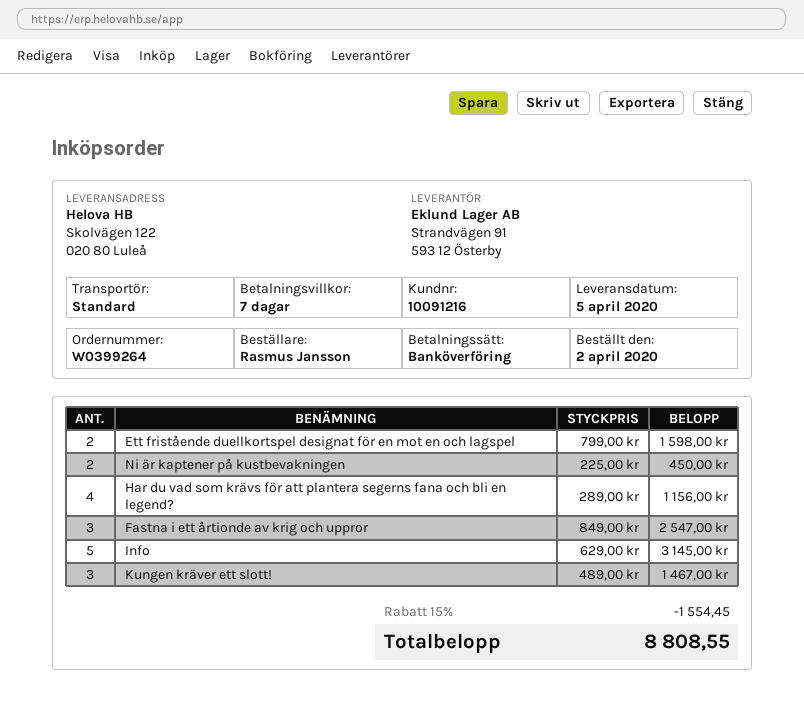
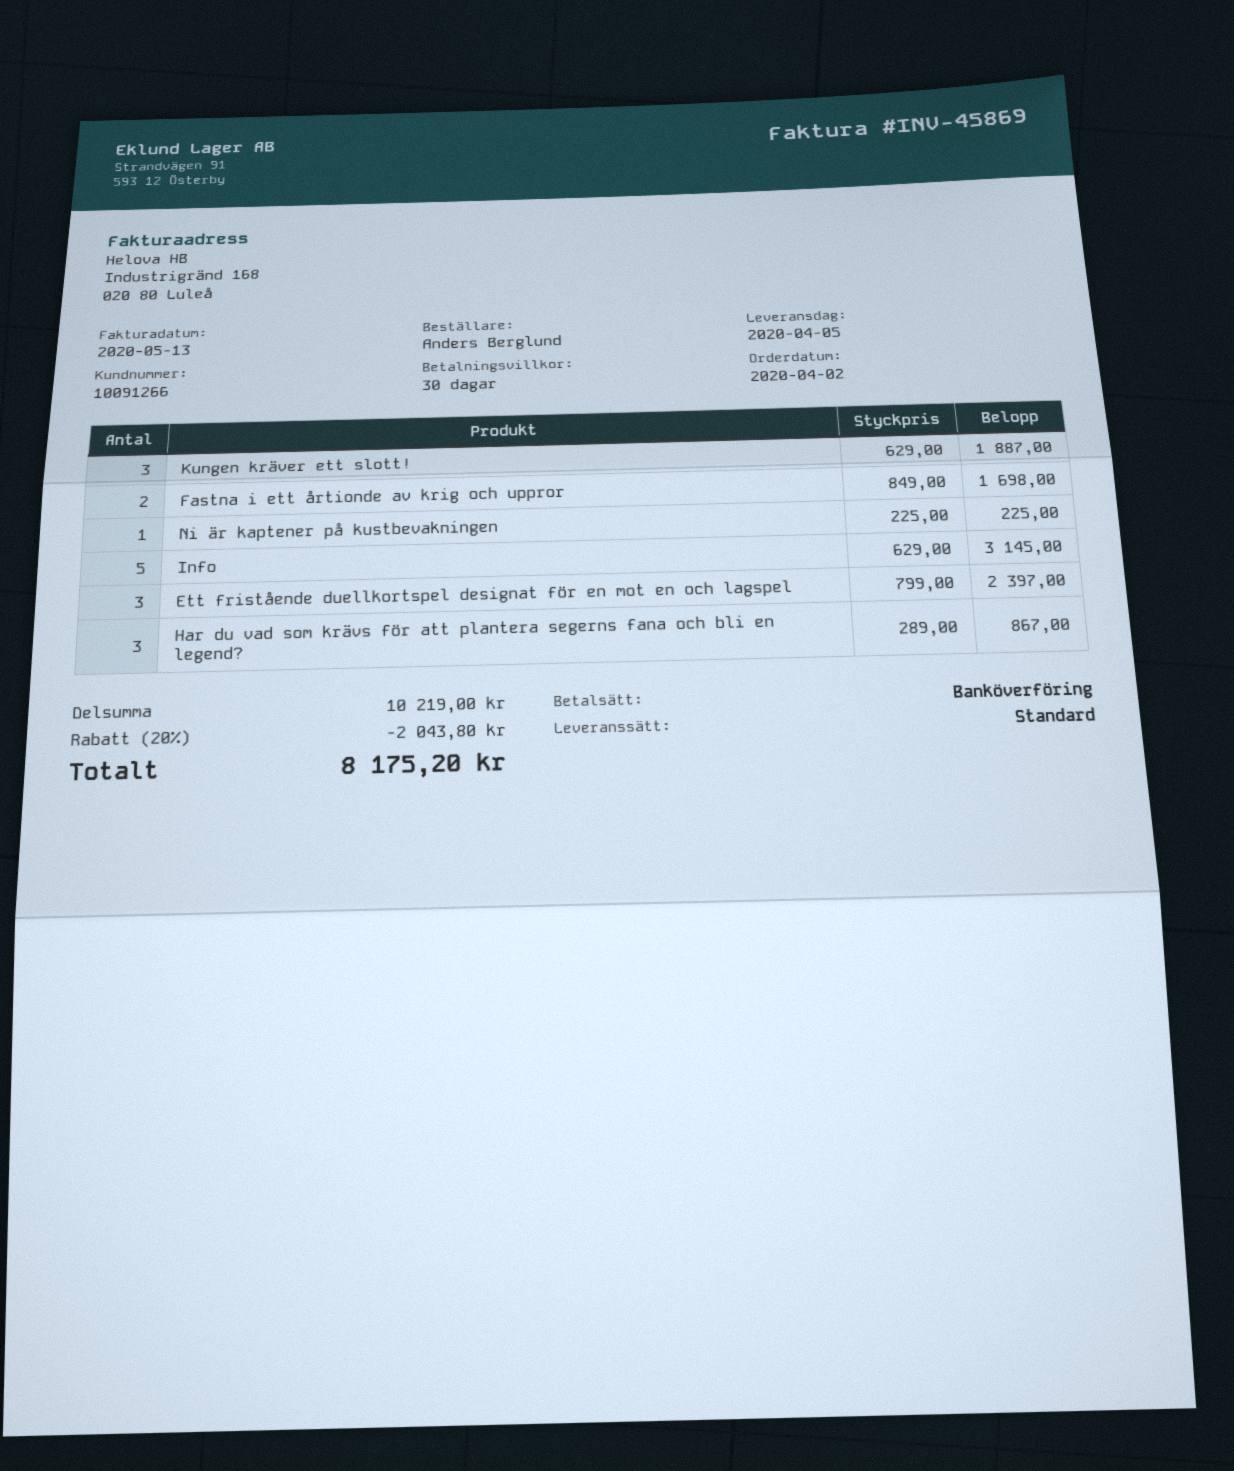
payment terms: 7 days -> 30 days
customer number: 10091216 -> 10091266
ordered by: Rasmus Jansson -> Anders Berglund
Ett fristående duellkortspel designat för en mot en och lagspel: 2 x 799.00 = 1598.00 -> 3 x 799.00 = 2397.00
Ni är kaptener på kustbevakningen: 2 x 225.00 = 450.00 -> 1 x 225.00 = 225.00
Har du vad som krävs för att plantera segerns fana och bli en legend?: 4 x 289.00 = 1156.00 -> 3 x 289.00 = 867.00
Fastna i ett årtionde av krig och uppror: 3 x 849.00 = 2547.00 -> 2 x 849.00 = 1698.00
Kungen kräver ett slott!: 3 x 489.00 = 1467.00 -> 3 x 629.00 = 1887.00
discount: 15% = 1554.45 -> 20% = 2043.80
total: 8808.55 -> 8175.20

